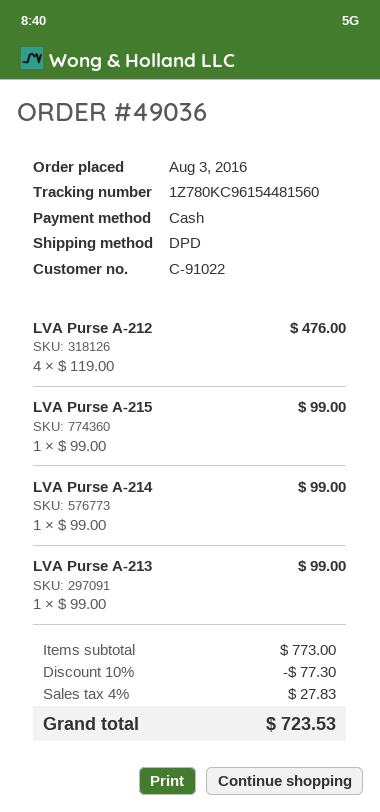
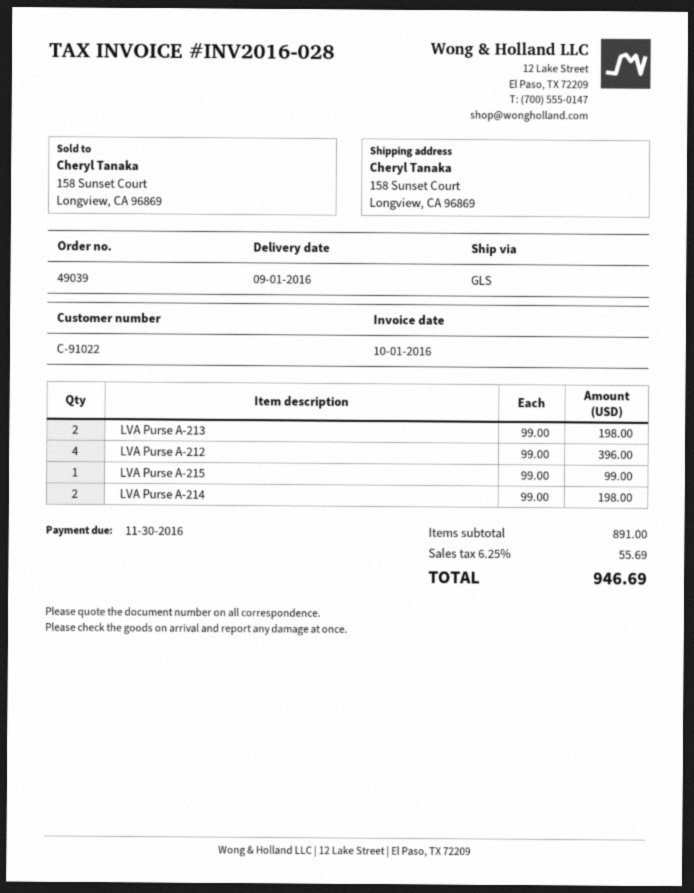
order number: 49036 -> 49039
shipping method: DPD -> GLS
LVA Purse A-212: 4 x 119.00 = 476.00 -> 4 x 99.00 = 396.00
LVA Purse A-214: 1 x 99.00 = 99.00 -> 2 x 99.00 = 198.00
LVA Purse A-213: 1 x 99.00 = 99.00 -> 2 x 99.00 = 198.00
subtotal: 773.00 -> 891.00
discount: 10% = 77.30 -> none
tax: 4% = 27.83 -> 6.25% = 55.69
total: 723.53 -> 946.69

